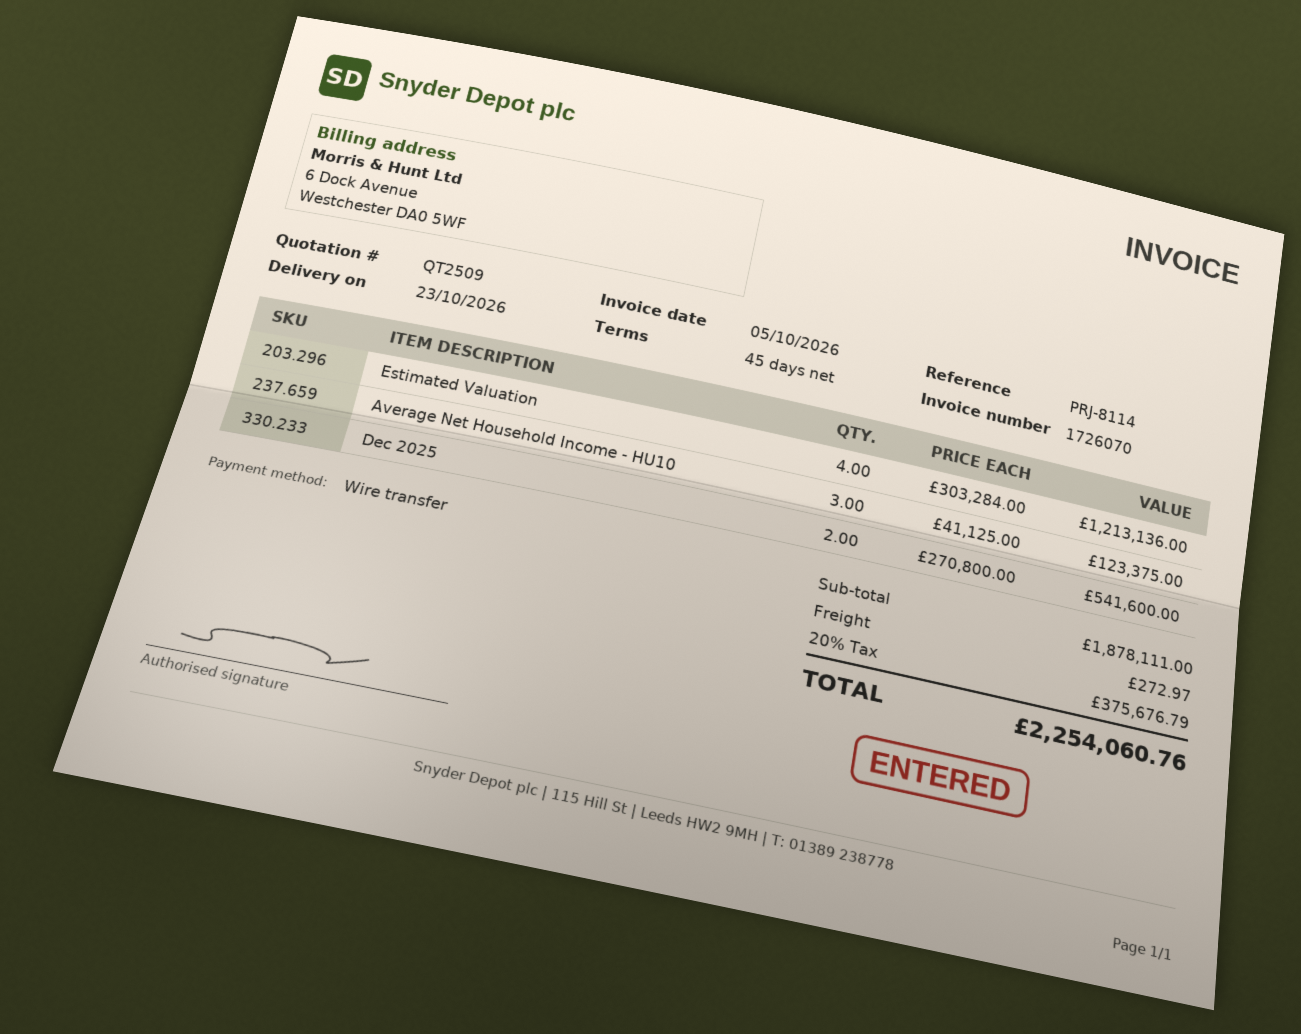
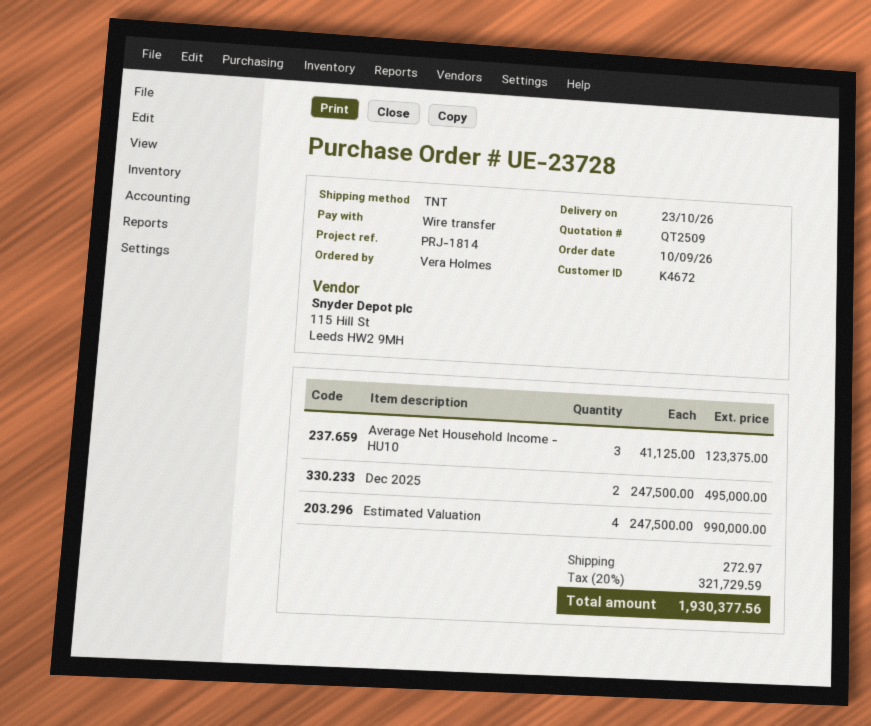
reference: PRJ-8114 -> PRJ-1814
Estimated Valuation: 4 x 303284.00 = 1213136.00 -> 4 x 247500.00 = 990000.00
Dec 2025: 2 x 270800.00 = 541600.00 -> 2 x 247500.00 = 495000.00
tax: 20% = 375676.79 -> 20% = 321729.59
total: 2254060.76 -> 1930377.56

